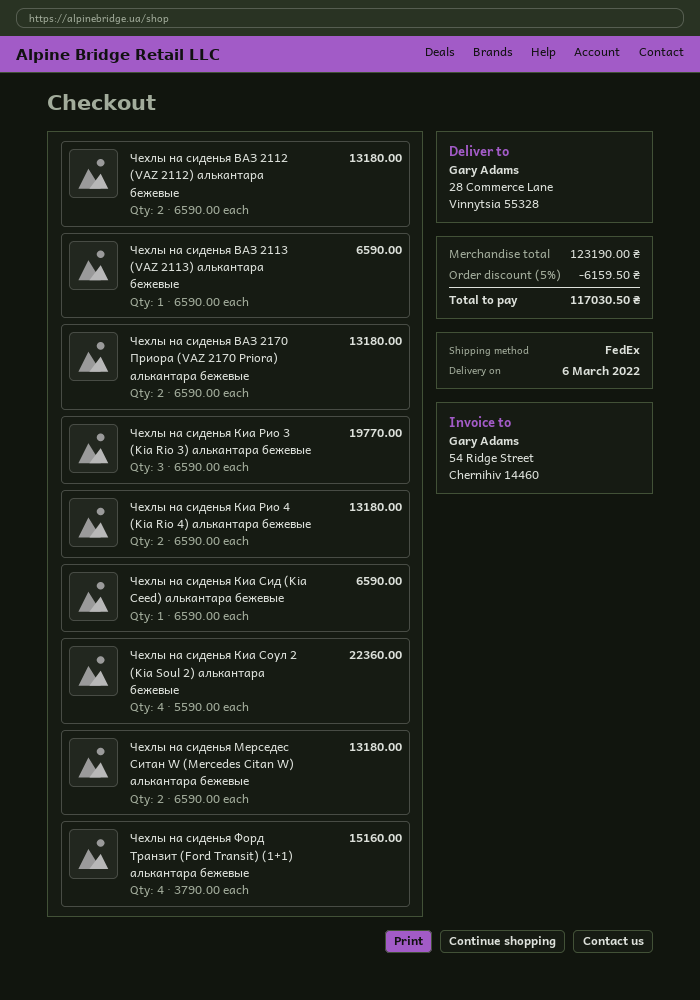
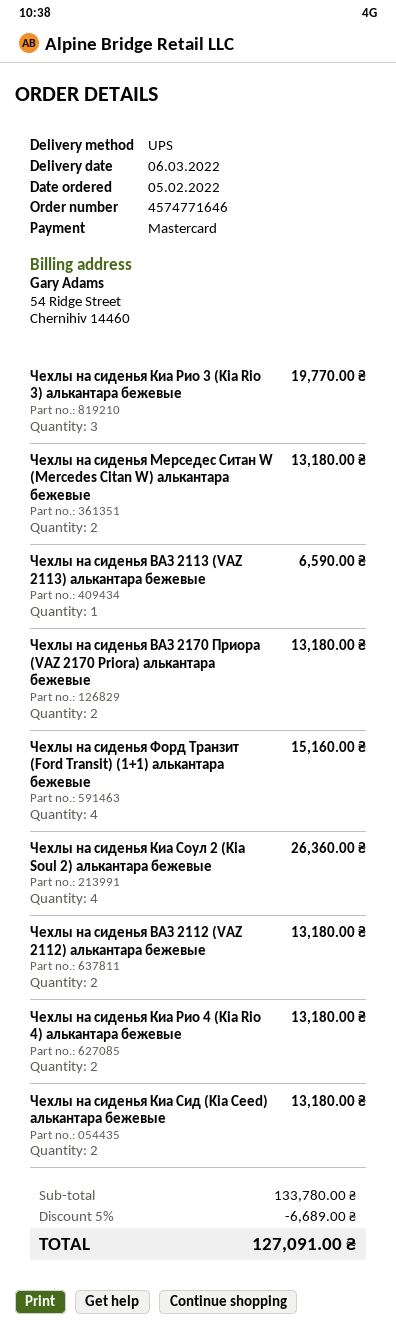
shipping method: FedEx -> UPS
Чехлы на сиденья Киа Сид (Kia Ceed) алькантара бежевые: 1 for 6590.00 -> 2 for 13180.00
Чехлы на сиденья Киа Соул 2 (Kia Soul 2) алькантара бежевые: 4 for 22360.00 -> 4 for 26360.00
subtotal: 123190.00 -> 133780.00
discount: 5% = 6159.50 -> 5% = 6689.00
total: 117030.50 -> 127091.00

